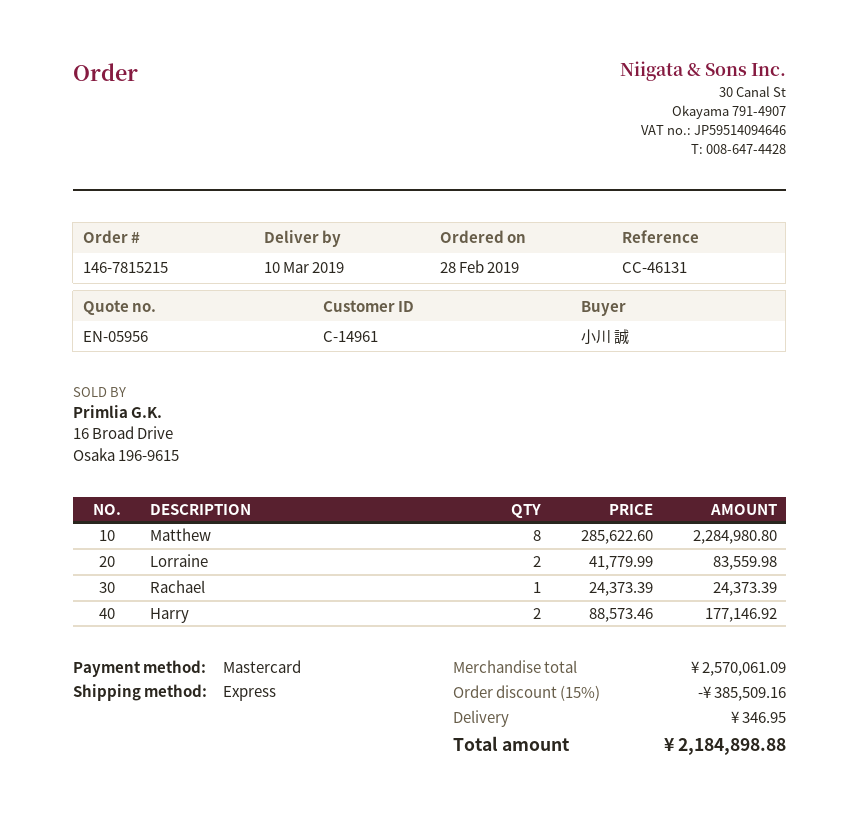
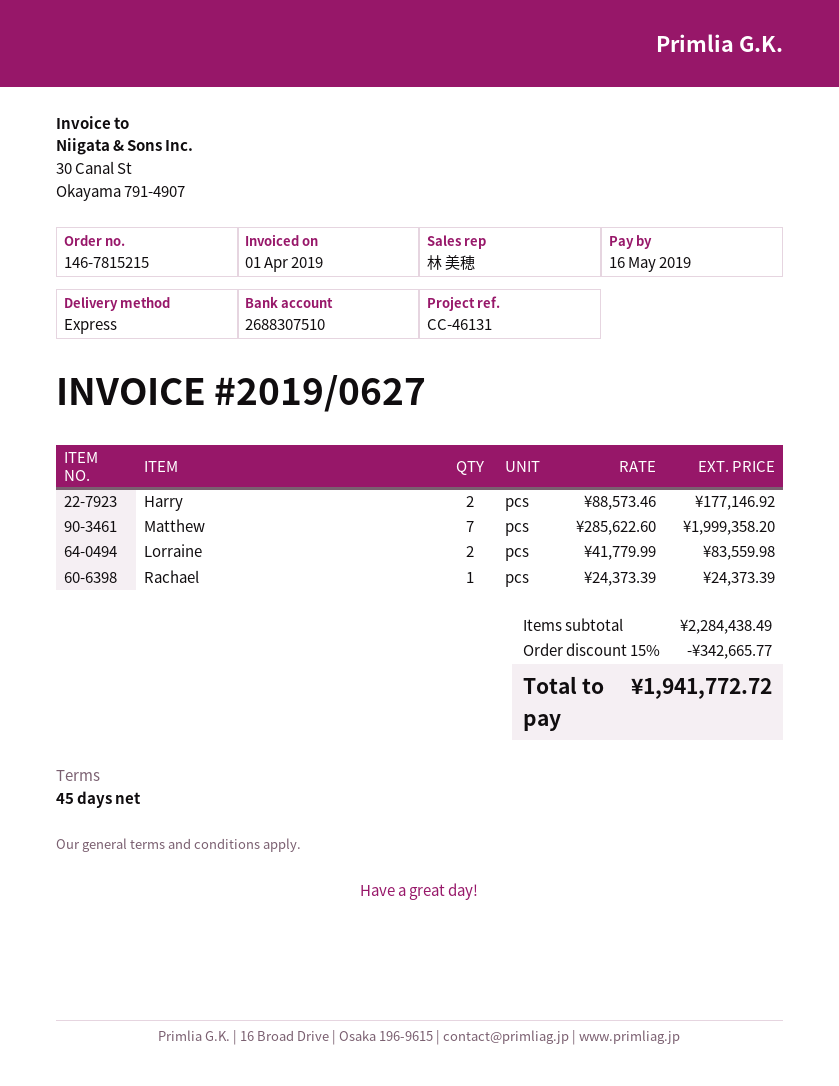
Matthew: 8 x 285622.60 = 2284980.80 -> 7 x 285622.60 = 1999358.20
subtotal: 2570061.09 -> 2284438.49
discount: 15% = 385509.16 -> 15% = 342665.77
shipping: 346.95 -> none
total: 2184898.88 -> 1941772.72

